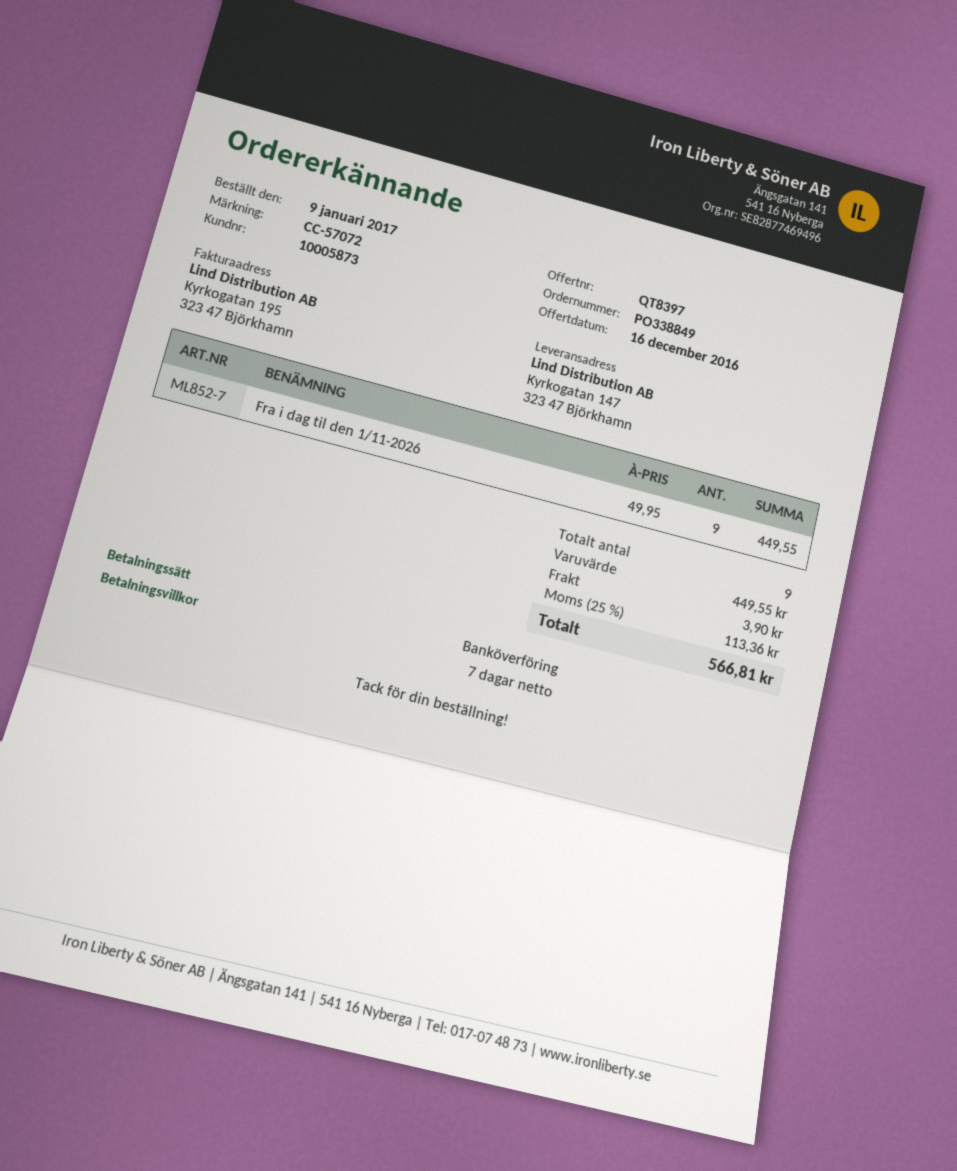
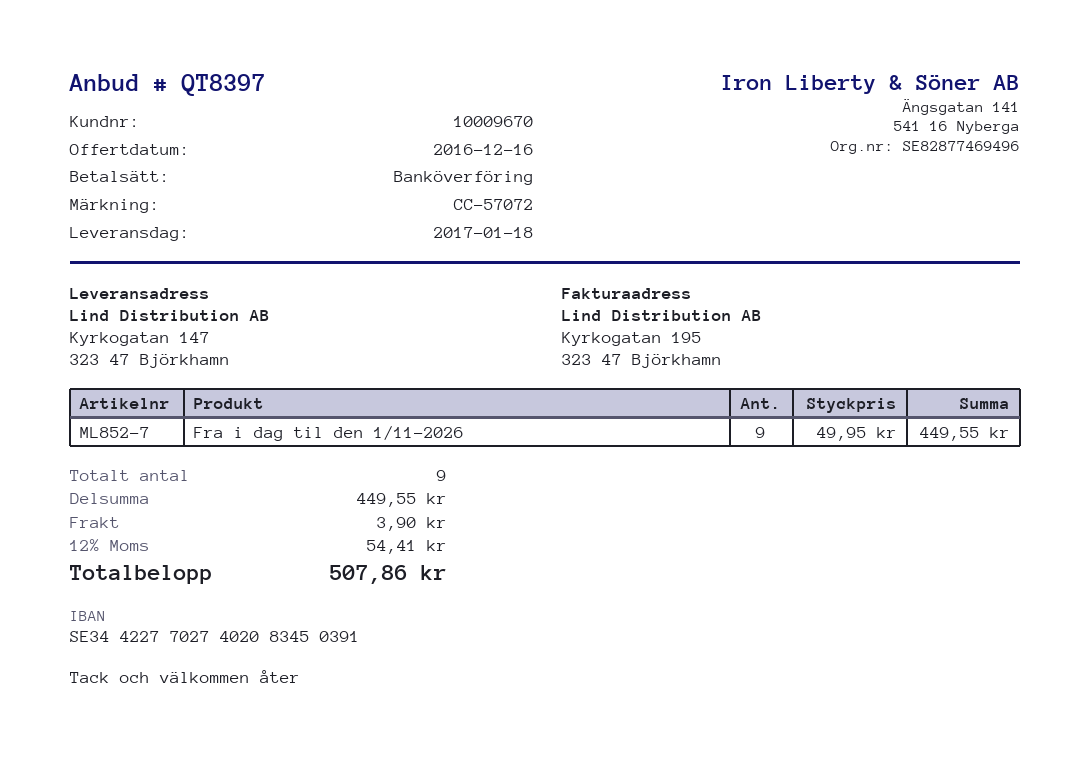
customer number: 10005873 -> 10009670
tax: 25% = 113.36 -> 12% = 54.41
total: 566.81 -> 507.86

